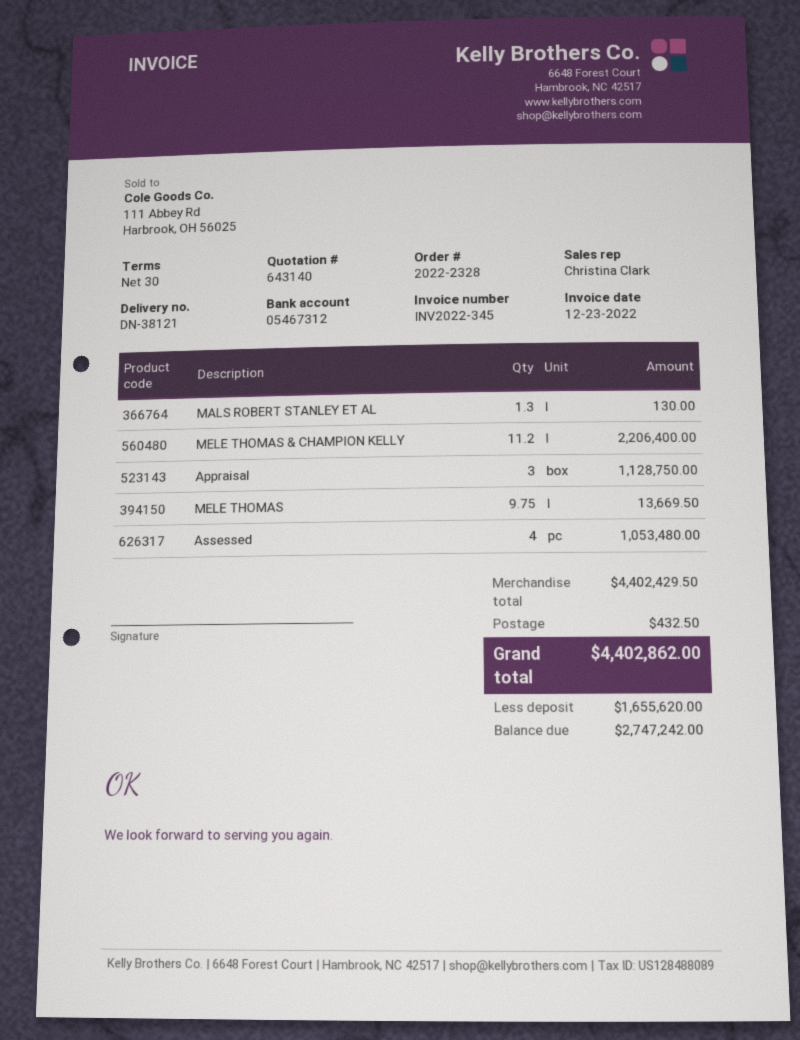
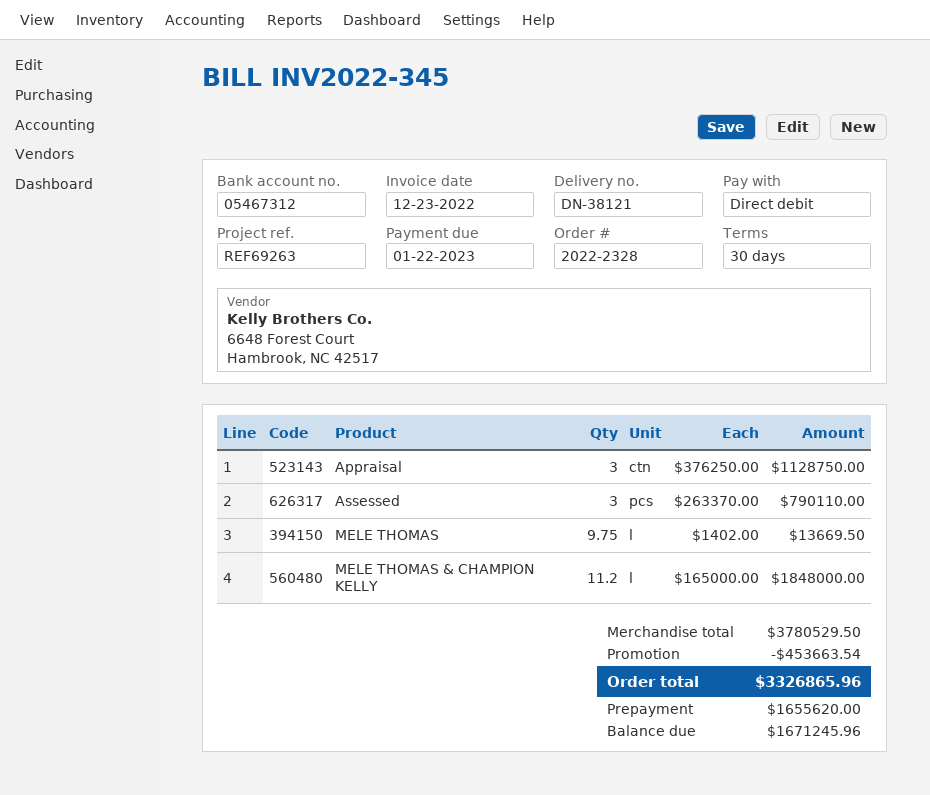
MALS ROBERT STANLEY ET AL: 1.3 for 130.00 -> none
MELE THOMAS & CHAMPION KELLY: 11.2 for 2206400.00 -> 11.2 for 1848000.00
Assessed: 4 for 1053480.00 -> 3 for 790110.00
subtotal: 4402429.50 -> 3780529.50
discount: none -> 453663.54
shipping: 432.50 -> none
total: 4402862.00 -> 3326865.96
balance: 2747242.00 -> 1671245.96

